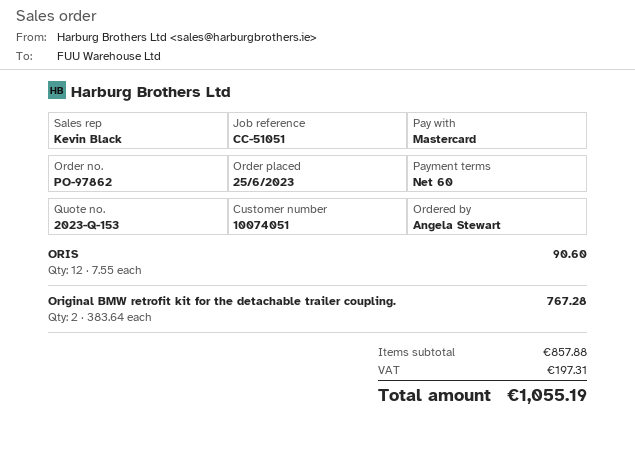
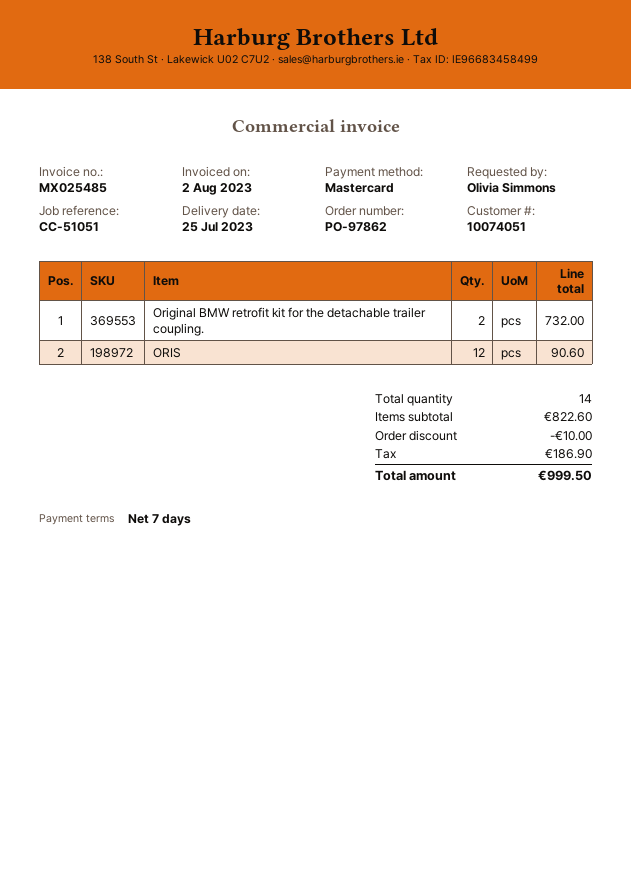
payment terms: 60 days -> 7 days
ordered by: Angela Stewart -> Olivia Simmons
Original BMW retrofit kit for the detachable trailer coupling.: 2 for 767.28 -> 2 for 732.00
subtotal: 857.88 -> 822.60
discount: none -> 10.00
tax: 197.31 -> 186.90
total: 1055.19 -> 999.50

